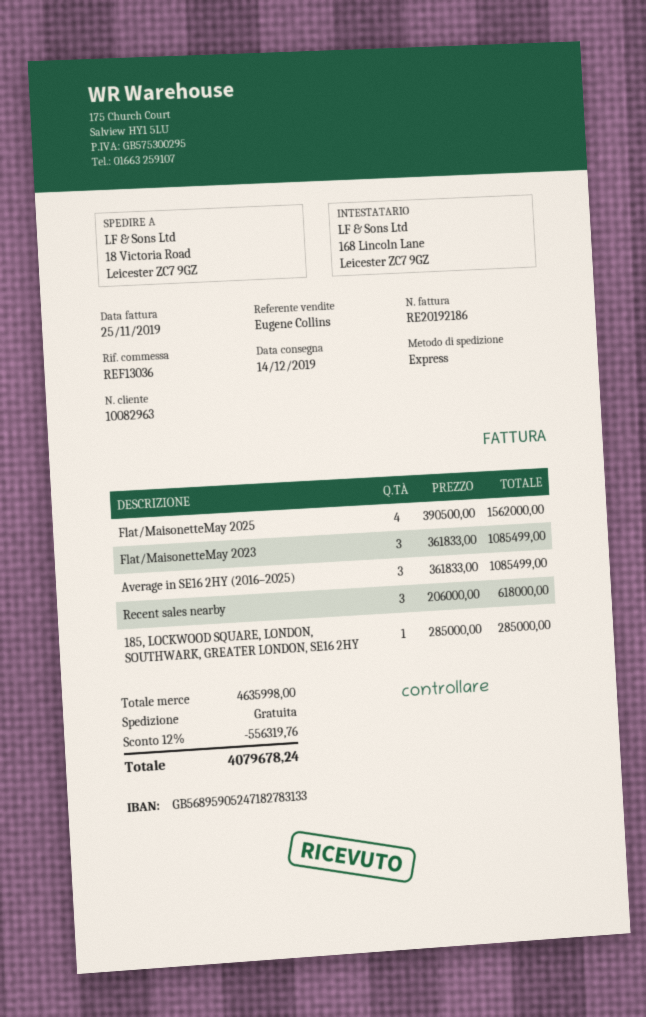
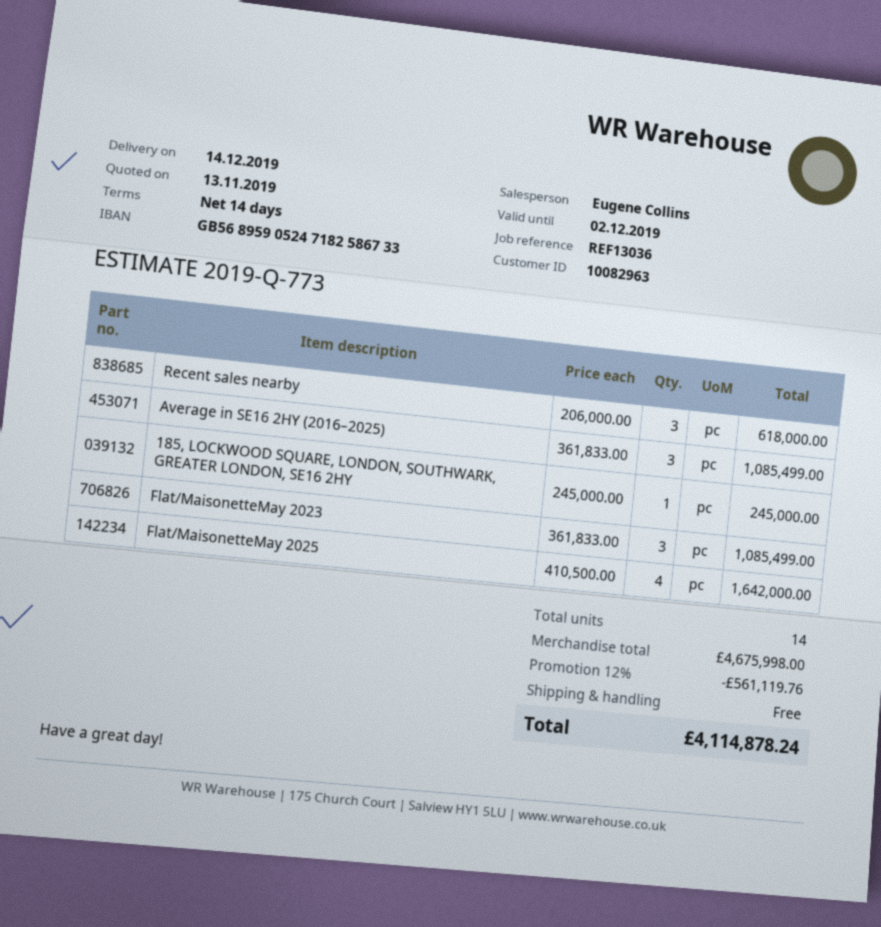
bank account: GB56895905247182783133 -> GB56895905247182586733
Flat/MaisonetteMay 2025: 4 x 390500.00 = 1562000.00 -> 4 x 410500.00 = 1642000.00
185, LOCKWOOD SQUARE, LONDON, SOUTHWARK, GREATER LONDON, SE16 2HY: 1 x 285000.00 = 285000.00 -> 1 x 245000.00 = 245000.00
subtotal: 4635998.00 -> 4675998.00
discount: 12% = 556319.76 -> 12% = 561119.76
total: 4079678.24 -> 4114878.24

